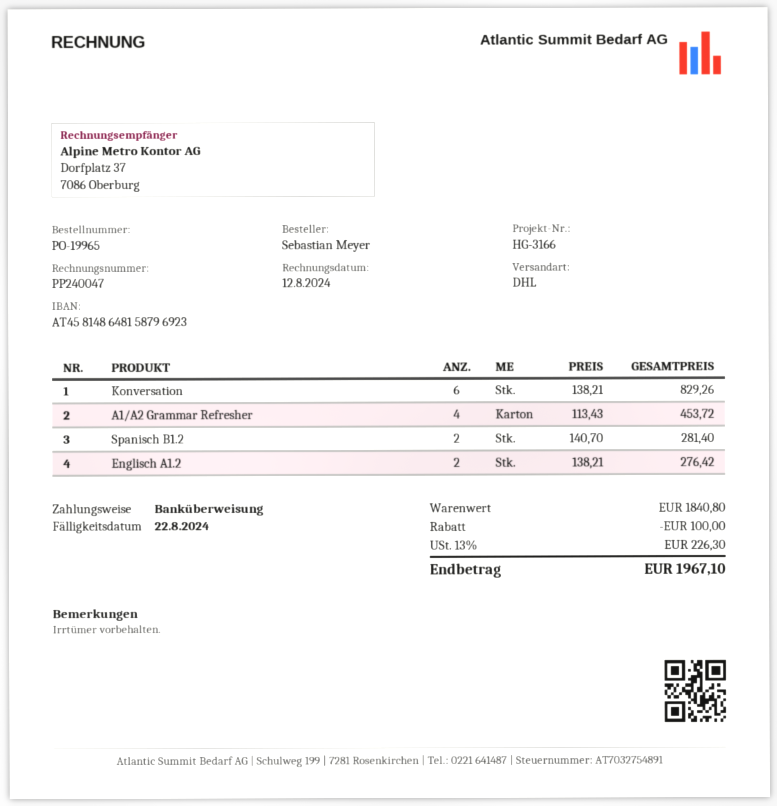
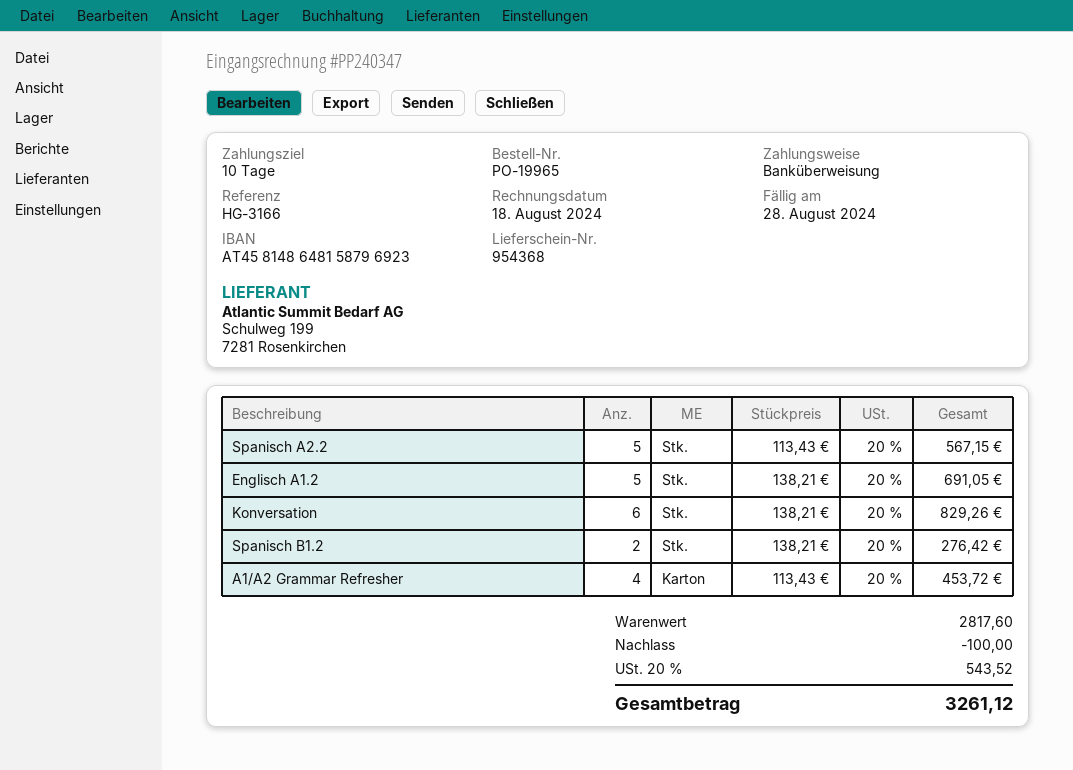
invoice number: PP240047 -> PP240347
invoice date: 2024-08-12 -> 2024-08-18
due date: 2024-08-22 -> 2024-08-28
Spanisch B1.2: 2 x 140.70 = 281.40 -> 2 x 138.21 = 276.42
Englisch A1.2: 2 x 138.21 = 276.42 -> 5 x 138.21 = 691.05
Spanisch A2.2: none -> 5 x 113.43 = 567.15
subtotal: 1840.80 -> 2817.60
tax: 13% = 226.30 -> 20% = 543.52
total: 1967.10 -> 3261.12

